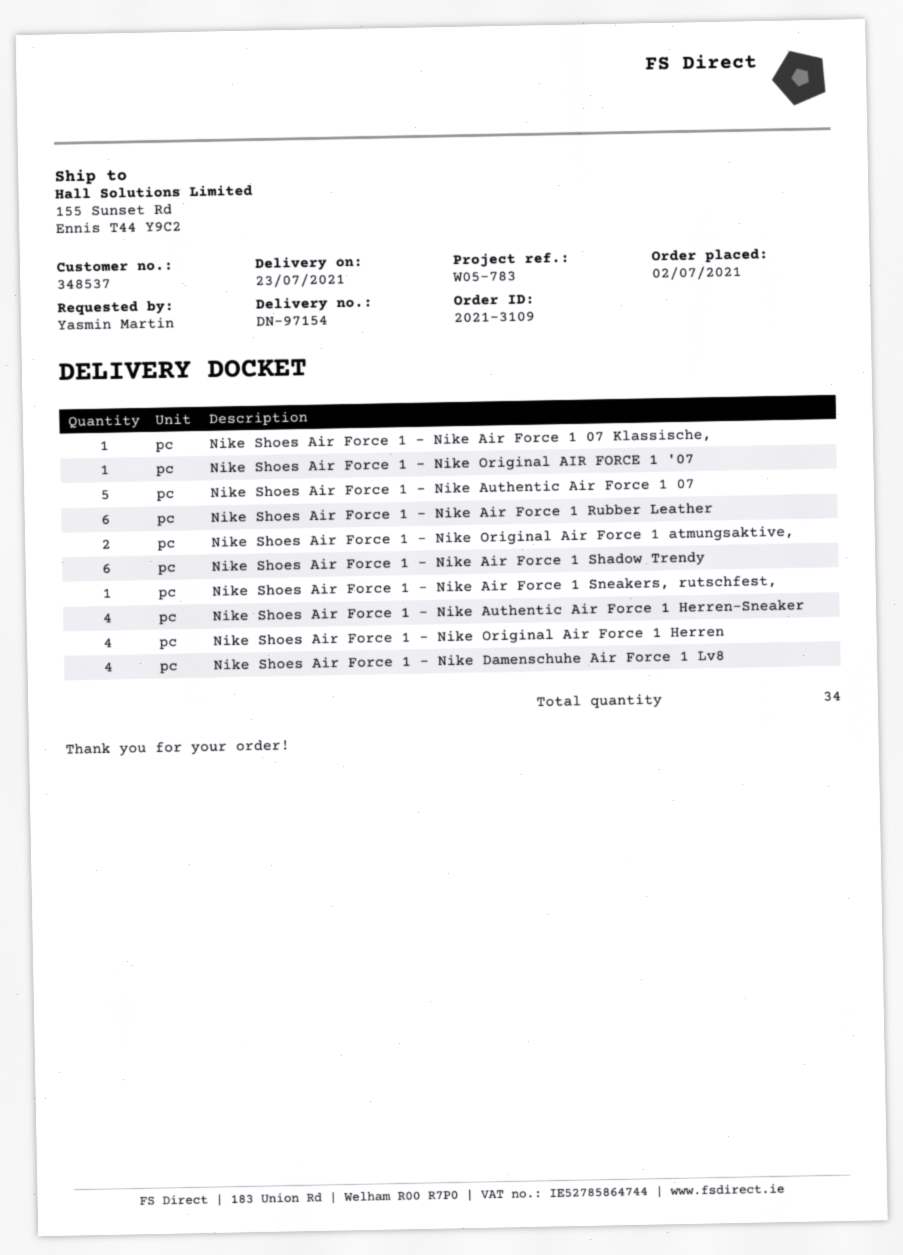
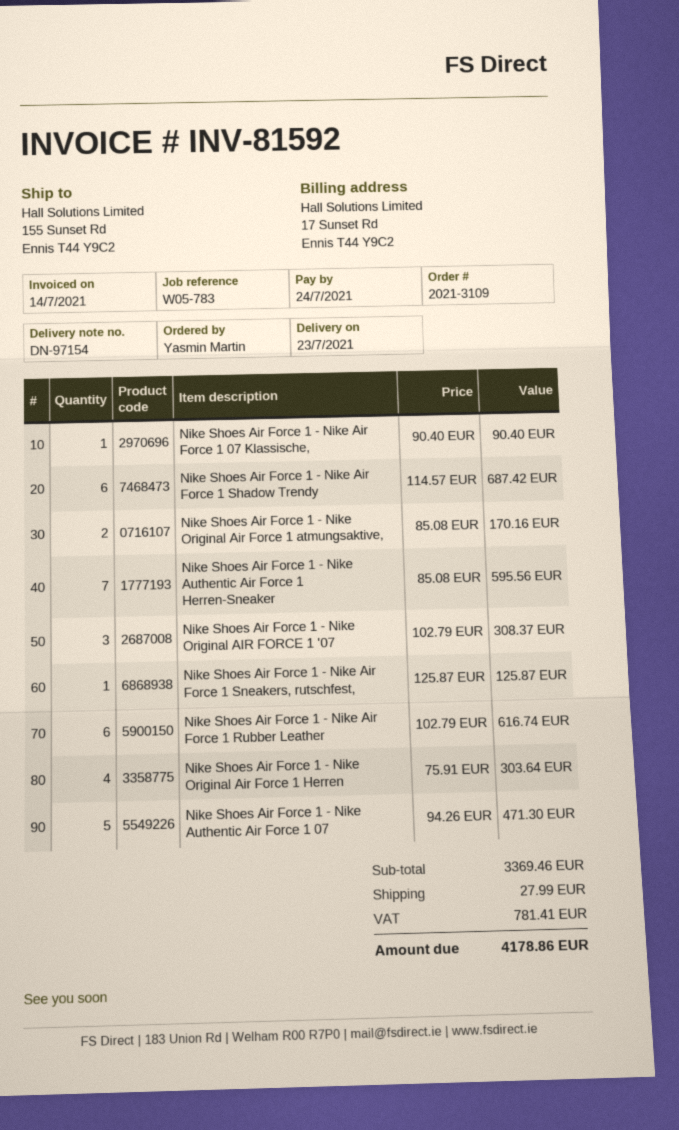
Nike Shoes Air Force 1 - Nike Original AIR FORCE 1 '07: 1 -> 3
Nike Shoes Air Force 1 - Nike Authentic Air Force 1 Herren-Sneaker: 4 -> 7
Nike Shoes Air Force 1 - Nike Damenschuhe Air Force 1 Lv8: 4 -> none

